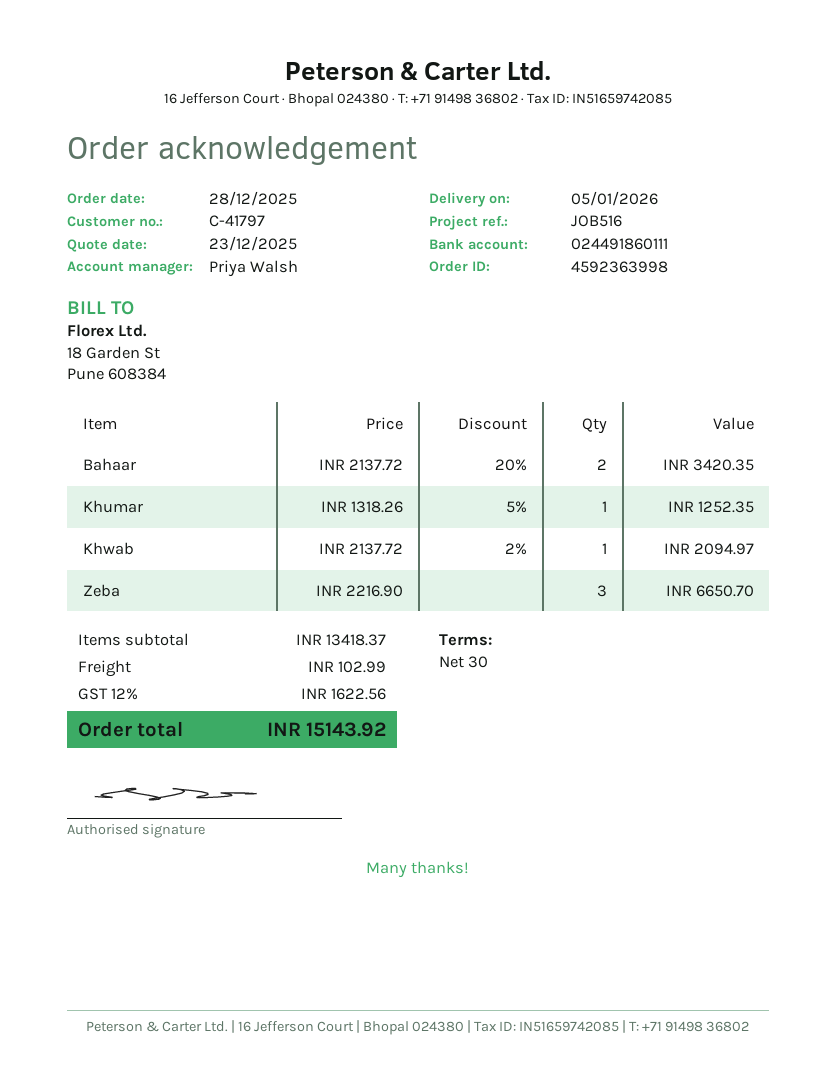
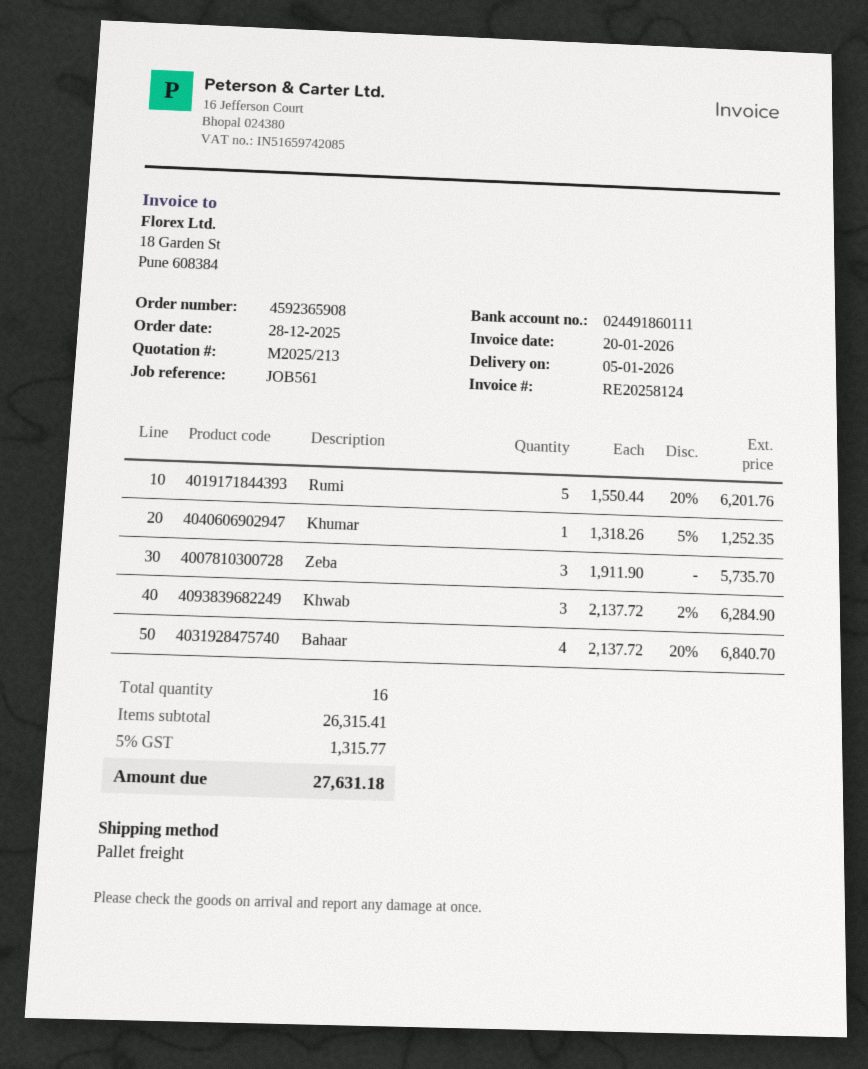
order number: 4592363998 -> 4592365908
reference: JOB516 -> JOB561
Bahaar: 2 x 2137.72 - 20% = 3420.35 -> 4 x 2137.72 - 20% = 6840.70
Khwab: 1 x 2137.72 - 2% = 2094.97 -> 3 x 2137.72 - 2% = 6284.90
Zeba: 3 x 2216.90 = 6650.70 -> 3 x 1911.90 = 5735.70
Rumi: none -> 5 x 1550.44 - 20% = 6201.76
subtotal: 13418.37 -> 26315.41
shipping: 102.99 -> none
tax: 12% = 1622.56 -> 5% = 1315.77
total: 15143.92 -> 27631.18

